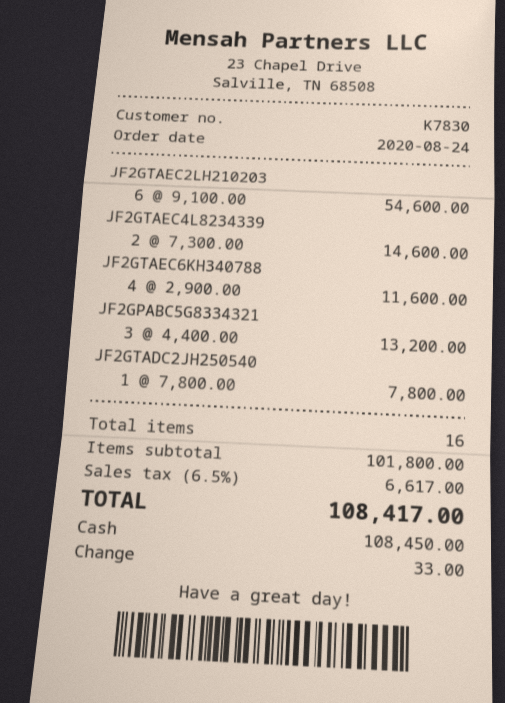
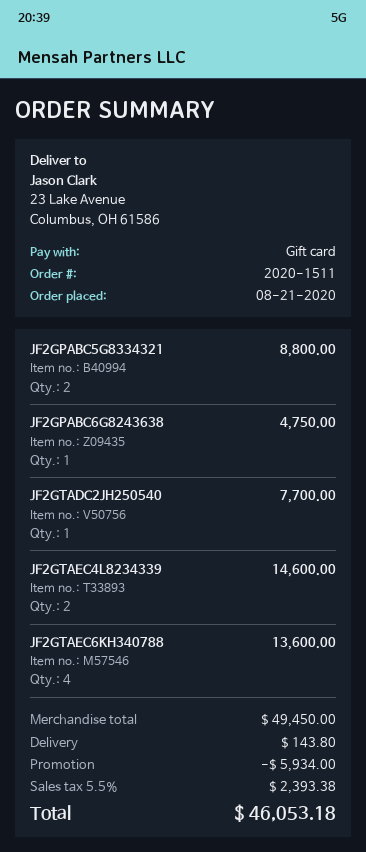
order date: 2020-08-24 -> 2020-08-21
payment method: cash -> gift card
JF2GTAEC2LH210203: 6 for 54600.00 -> none
JF2GTAEC6KH340788: 4 for 11600.00 -> 4 for 13600.00
JF2GPABC5G8334321: 3 for 13200.00 -> 2 for 8800.00
JF2GTADC2JH250540: 1 for 7800.00 -> 1 for 7700.00
JF2GPABC6G8243638: none -> 1 for 4750.00
subtotal: 101800.00 -> 49450.00
discount: none -> 5934.00
shipping: none -> 143.80
tax: 6.5% = 6617.00 -> 5.5% = 2393.38
total: 108417.00 -> 46053.18

